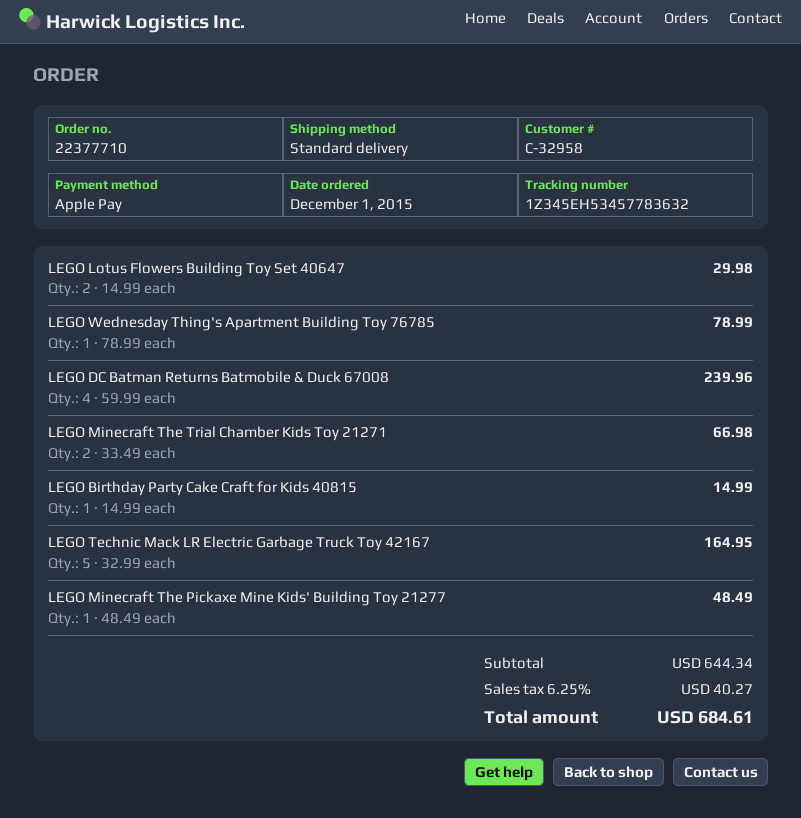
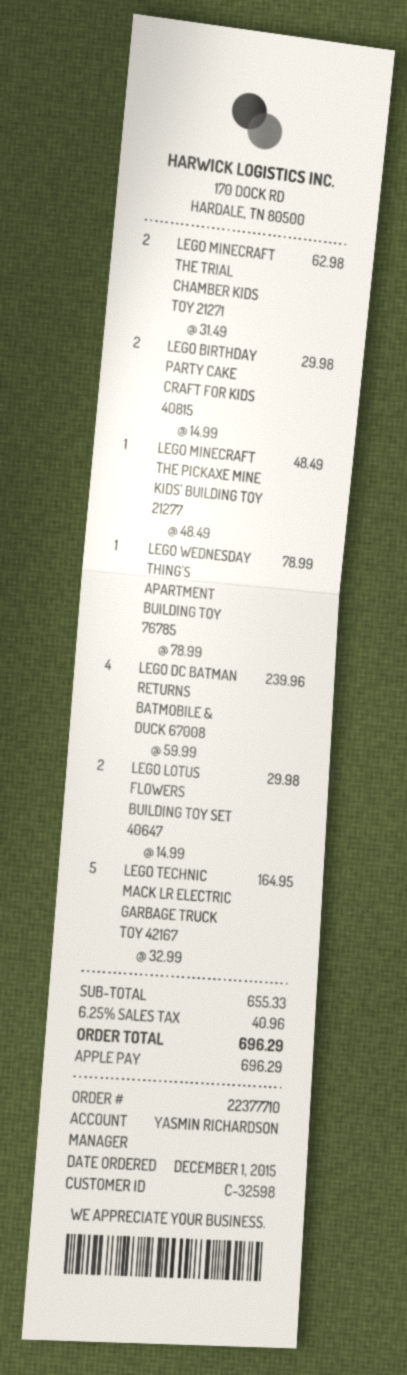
customer number: C-32958 -> C-32598
LEGO Minecraft The Trial Chamber Kids Toy 21271: 2 x 33.49 = 66.98 -> 2 x 31.49 = 62.98
LEGO Birthday Party Cake Craft for Kids 40815: 1 x 14.99 = 14.99 -> 2 x 14.99 = 29.98
subtotal: 644.34 -> 655.33
tax: 6.25% = 40.27 -> 6.25% = 40.96
total: 684.61 -> 696.29

